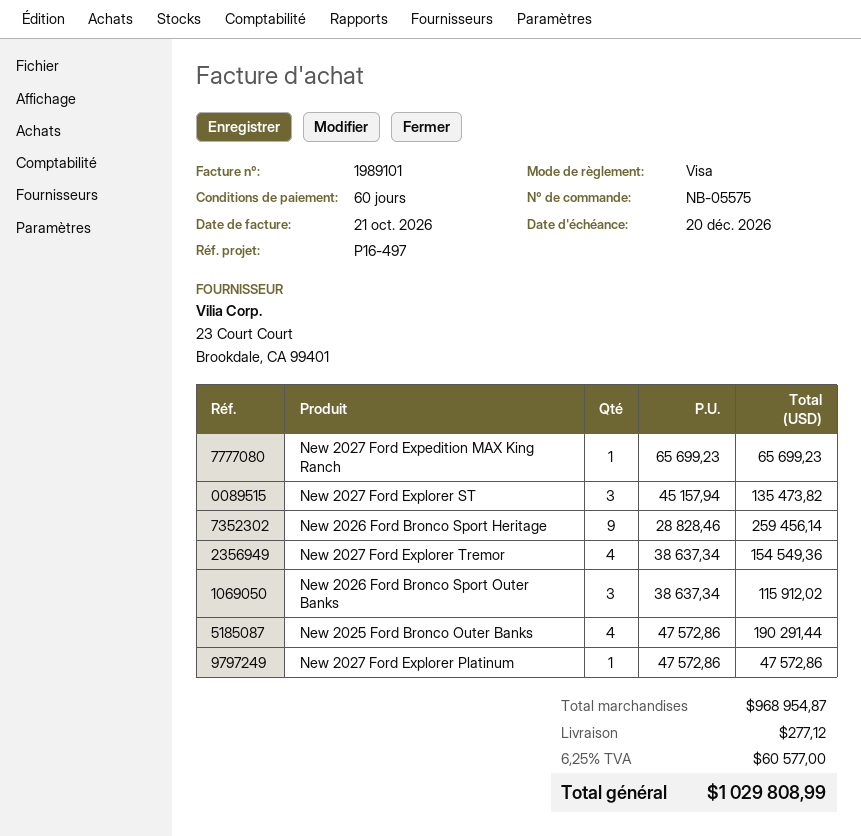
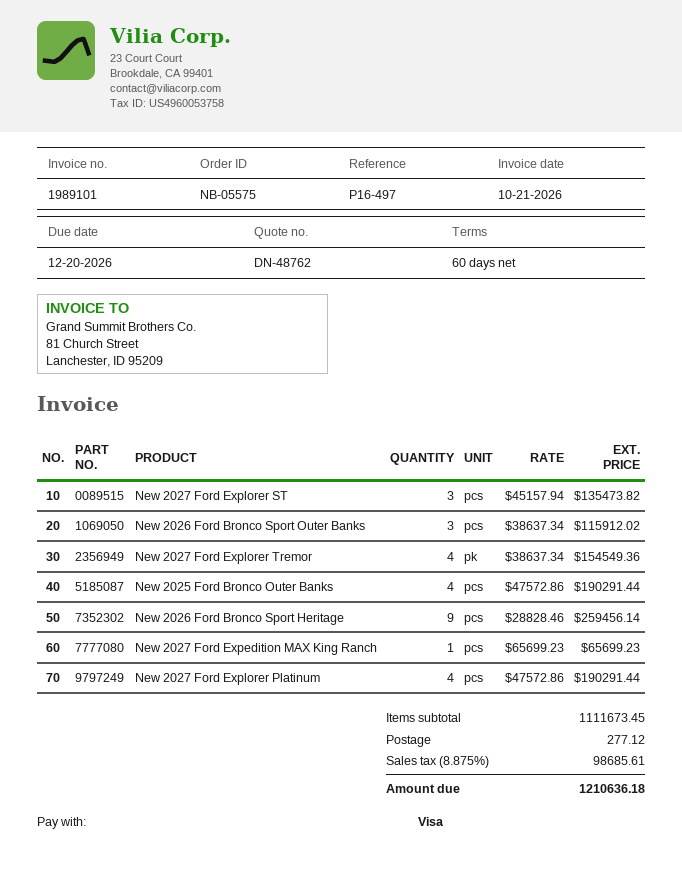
New 2027 Ford Explorer Platinum: 1 x 47572.86 = 47572.86 -> 4 x 47572.86 = 190291.44
subtotal: 968954.87 -> 1111673.45
tax: 6.25% = 60577.00 -> 8.875% = 98685.61
total: 1029808.99 -> 1210636.18

